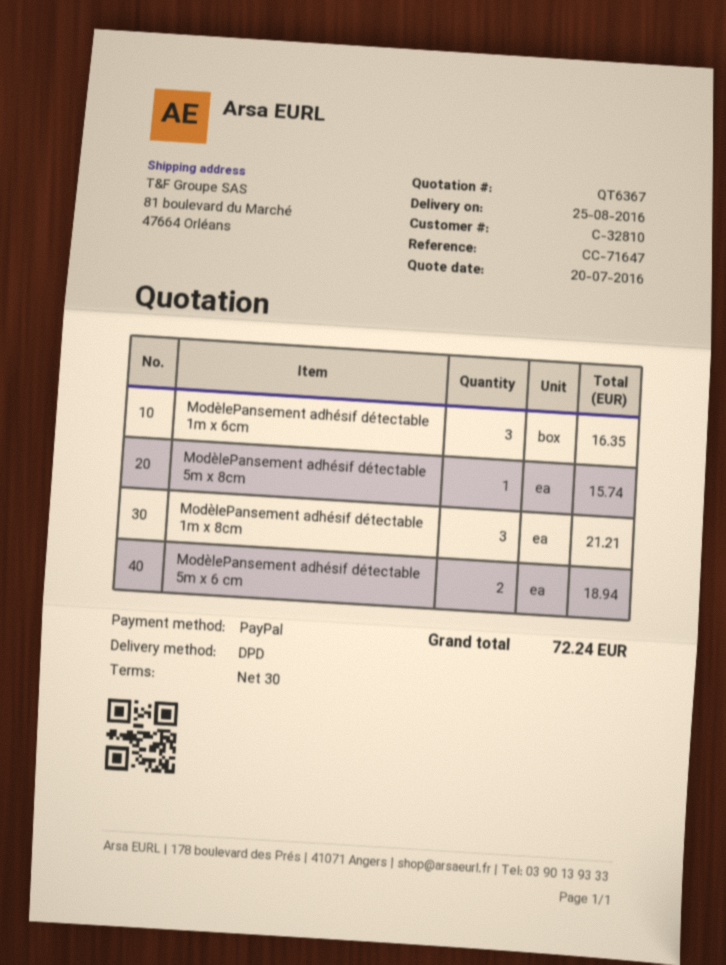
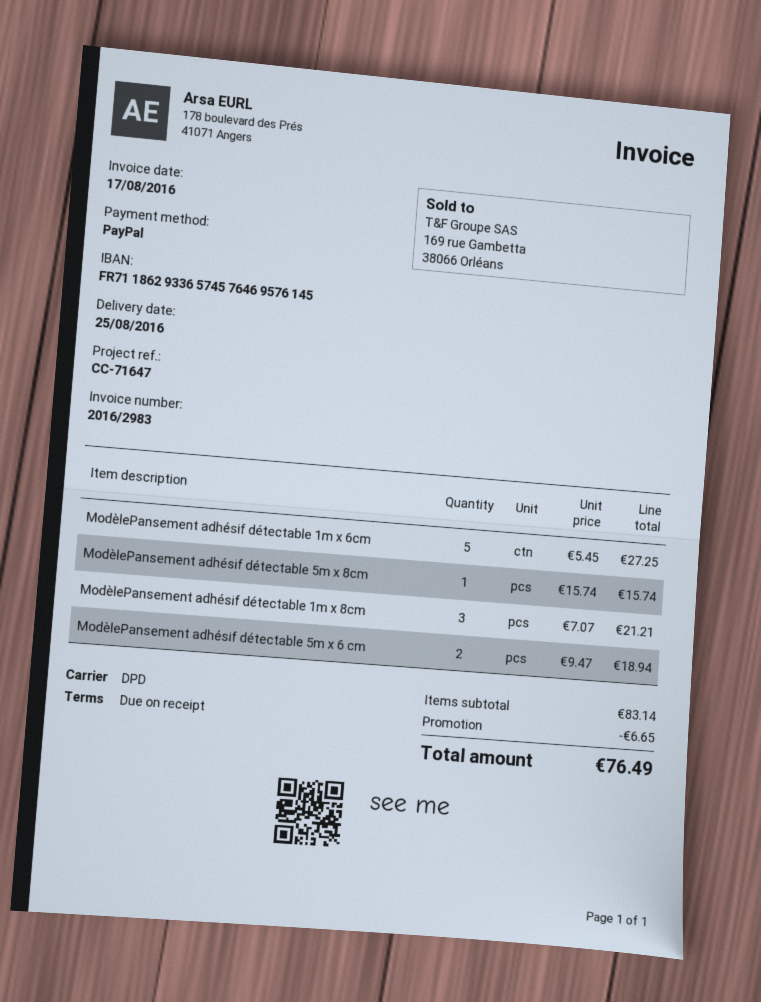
payment terms: 30 days -> on receipt
ModèlePansement adhésif détectable 1m x 6cm: 3 for 16.35 -> 5 for 27.25
discount: none -> 6.65
total: 72.24 -> 76.49

